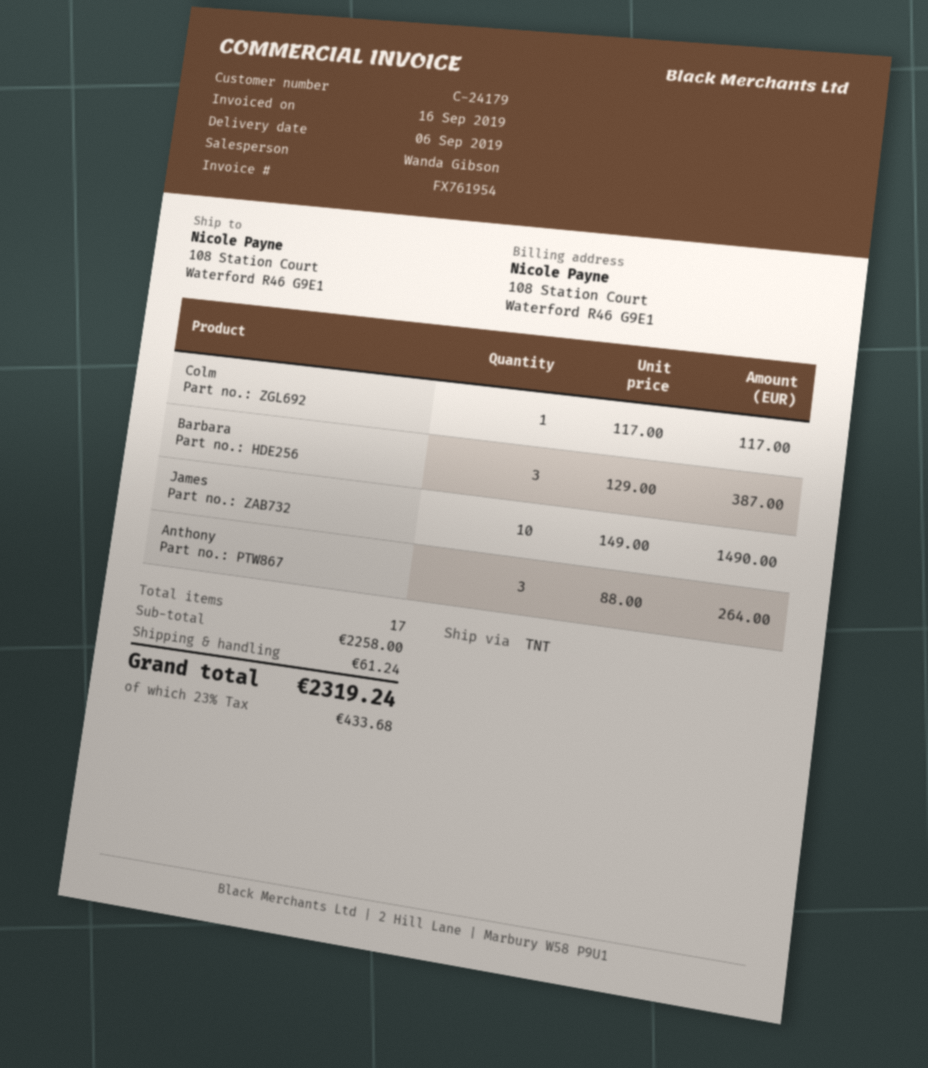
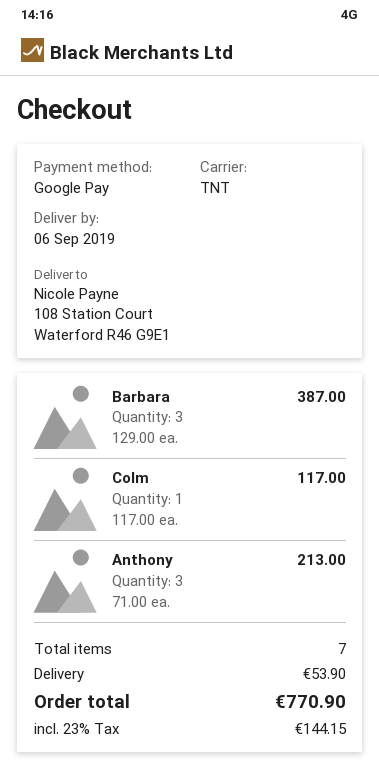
James: 10 x 149.00 = 1490.00 -> none
Anthony: 3 x 88.00 = 264.00 -> 3 x 71.00 = 213.00
total quantity: 17 -> 7
shipping: 61.24 -> 53.90
tax: 23% = 433.68 -> 23% = 144.15
total: 2319.24 -> 770.90

